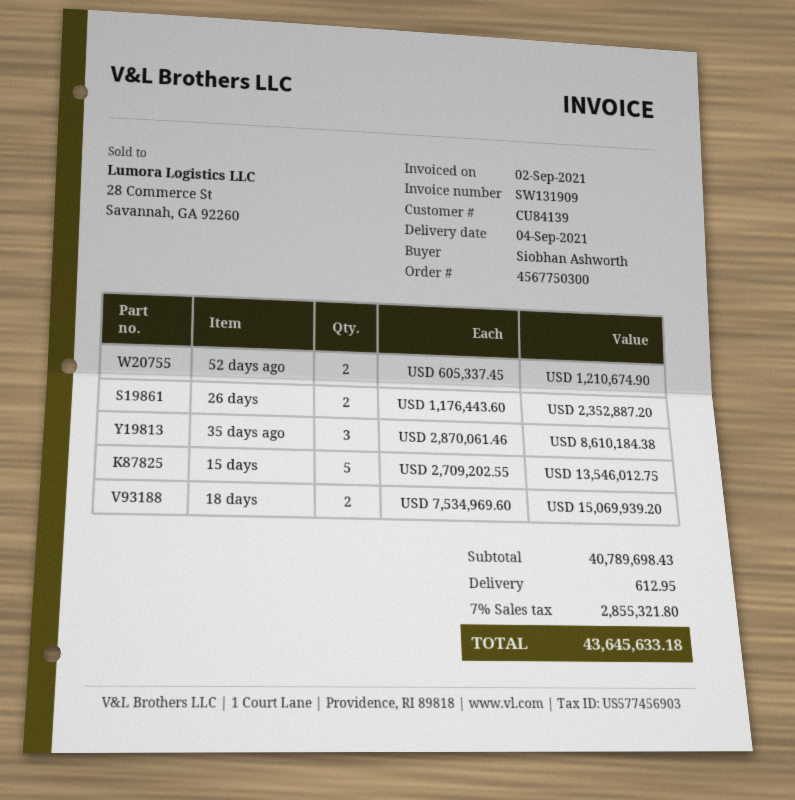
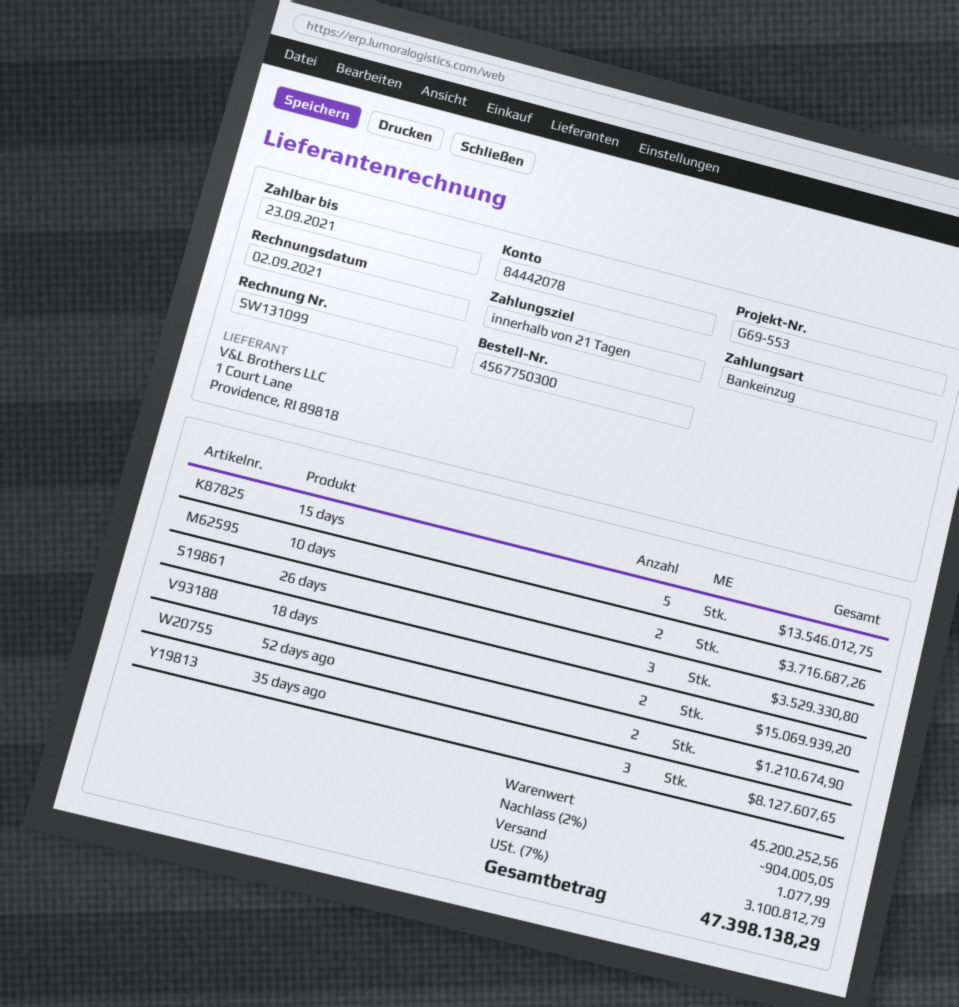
invoice number: SW131909 -> SW131099
26 days: 2 for 2352887.20 -> 3 for 3529330.80
35 days ago: 3 for 8610184.38 -> 3 for 8127607.65
10 days: none -> 2 for 3716687.26
subtotal: 40789698.43 -> 45200252.56
discount: none -> 2% = 904005.05
shipping: 612.95 -> 1077.99
tax: 7% = 2855321.80 -> 7% = 3100812.79
total: 43645633.18 -> 47398138.29

